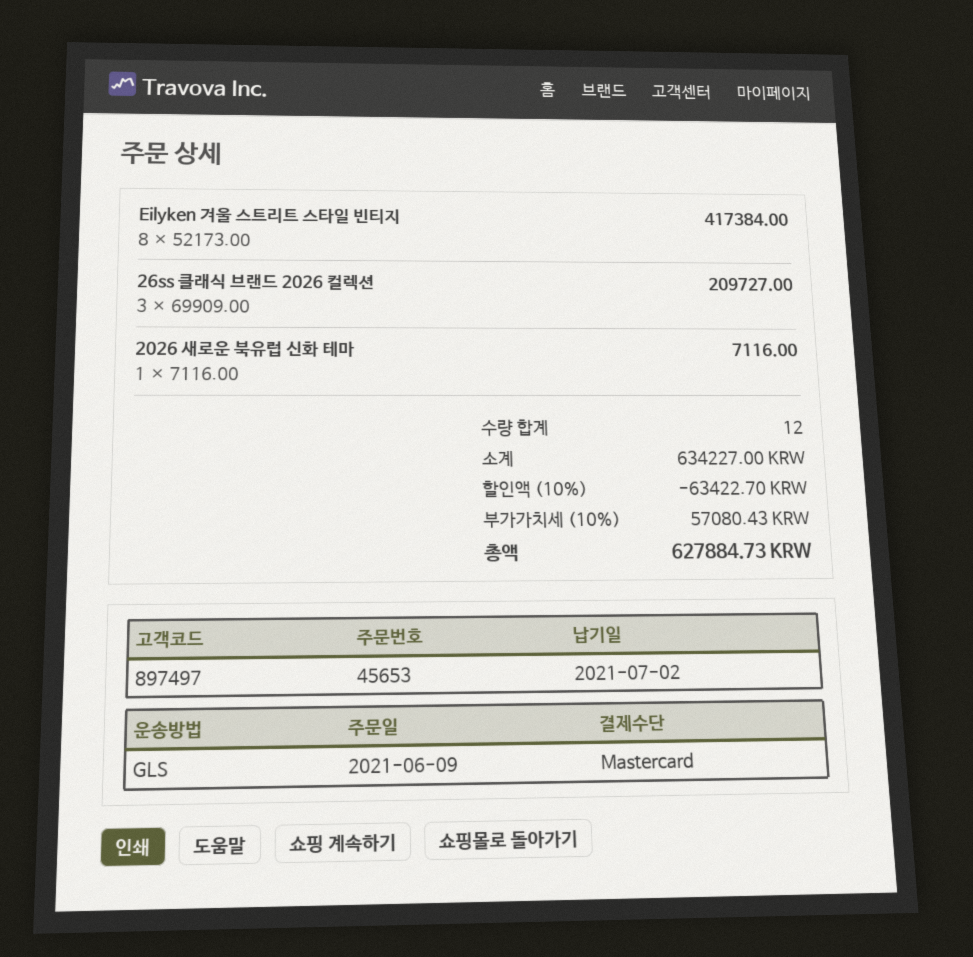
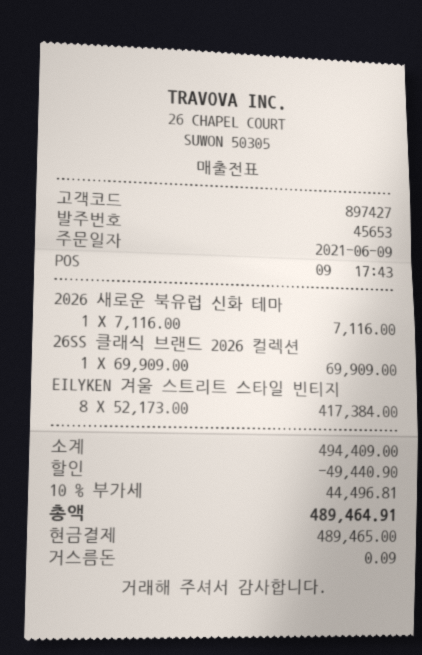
customer number: 897497 -> 897427
payment method: Mastercard -> cash
26ss 클래식 브랜드 2026 컬렉션: 3 x 69909.00 = 209727.00 -> 1 x 69909.00 = 69909.00
subtotal: 634227.00 -> 494409.00
discount: 63422.70 -> 49440.90
tax: 10% = 57080.43 -> 10% = 44496.81
total: 627884.73 -> 489464.91

